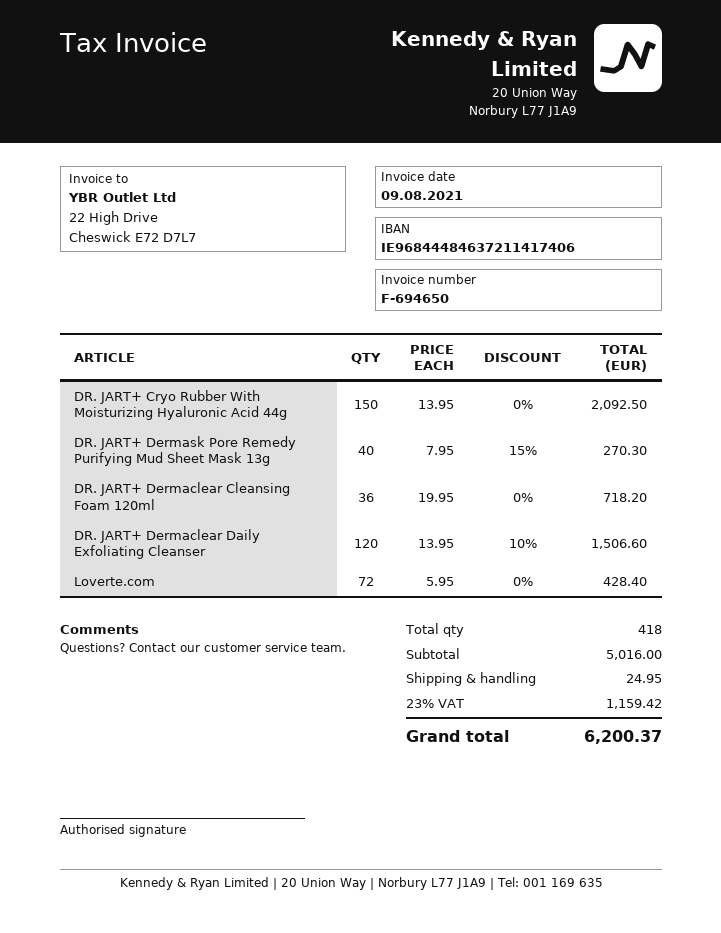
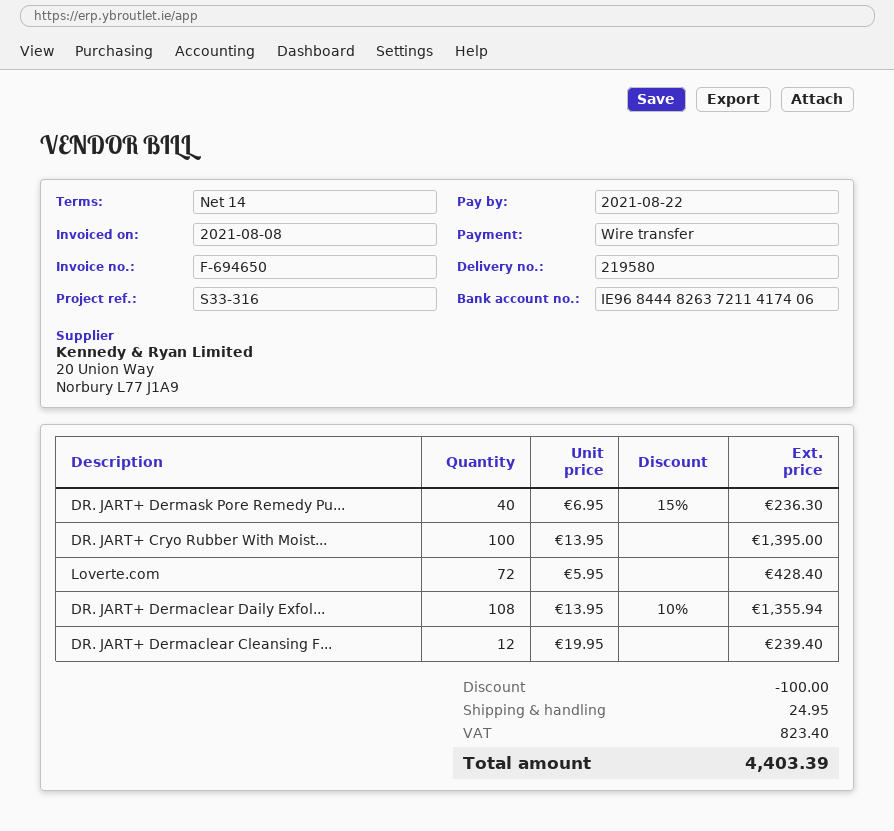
invoice date: 2021-08-09 -> 2021-08-08
bank account: IE96844484637211417406 -> IE96844482637211417406
DR. JART+ Cryo Rubber With Moisturizing Hyaluronic Acid 44g: 150 x 13.95 = 2092.50 -> 100 x 13.95 = 1395.00
DR. JART+ Dermask Pore Remedy Purifying Mud Sheet Mask 13g: 40 x 7.95 - 15% = 270.30 -> 40 x 6.95 - 15% = 236.30
DR. JART+ Dermaclear Cleansing Foam 120ml: 36 x 19.95 = 718.20 -> 12 x 19.95 = 239.40
DR. JART+ Dermaclear Daily Exfoliating Cleanser: 120 x 13.95 - 10% = 1506.60 -> 108 x 13.95 - 10% = 1355.94
discount: none -> 100.00
tax: 1159.42 -> 823.40
total: 6200.37 -> 4403.39

